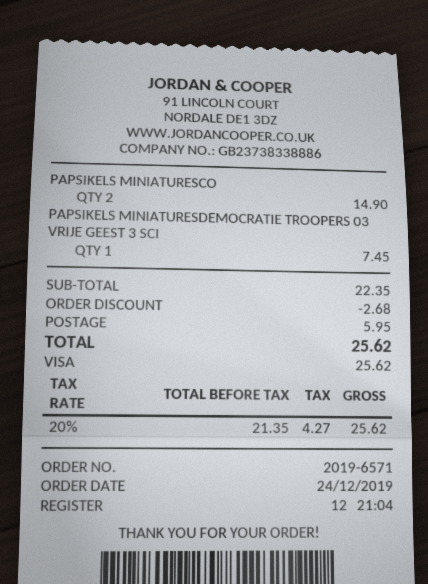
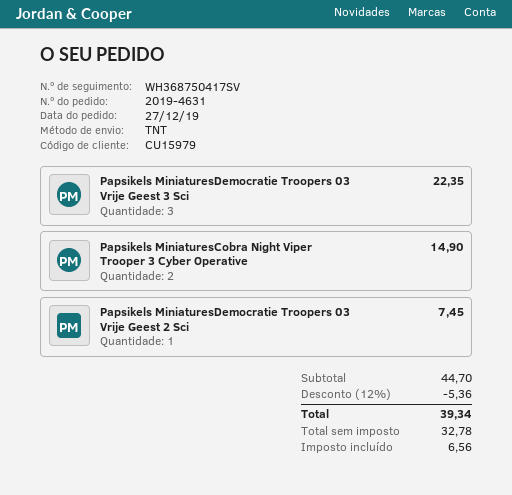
order number: 2019-6571 -> 2019-4631
order date: 2019-12-24 -> 2019-12-27
PAPSIKELS MINIATURESDEMOCRATIE TROOPERS 03 VRIJE GEEST 3 SCI: 1 for 7.45 -> 3 for 22.35
Papsikels MiniaturesDemocratie Troopers 03 Vrije Geest 2 Sci: none -> 1 for 7.45
subtotal: 22.35 -> 44.70
discount: 2.68 -> 5.36
shipping: 5.95 -> none
net: 21.35 -> 32.78
tax: 4.27 -> 6.56
total: 25.62 -> 39.34

